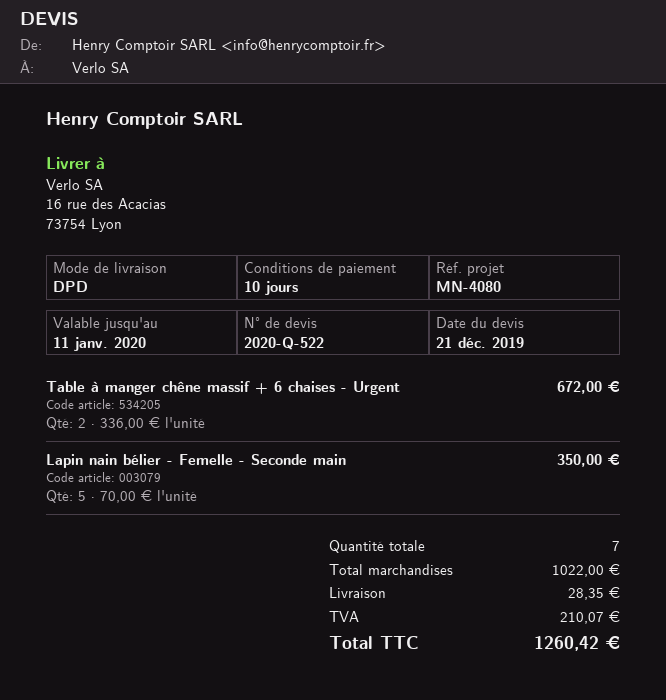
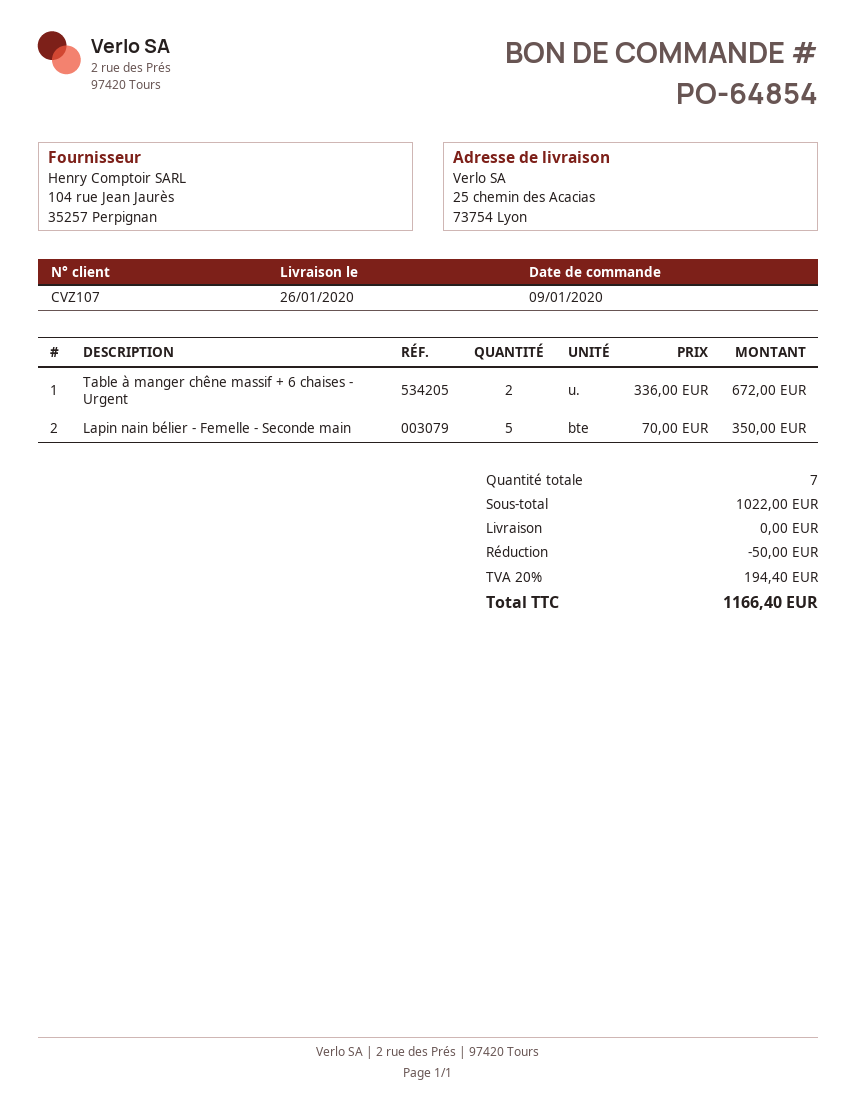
ship to: 16 rue des Acacias, 73754 Lyon -> 25 chemin des Acacias, 73754 Lyon
discount: none -> 50.00
shipping: 28.35 -> 0.00
tax: 210.07 -> 194.40
total: 1260.42 -> 1166.40

